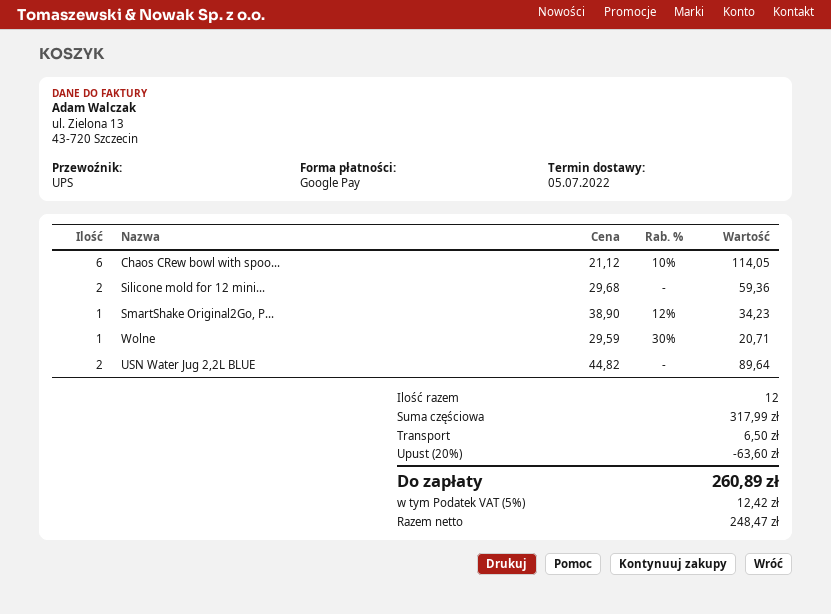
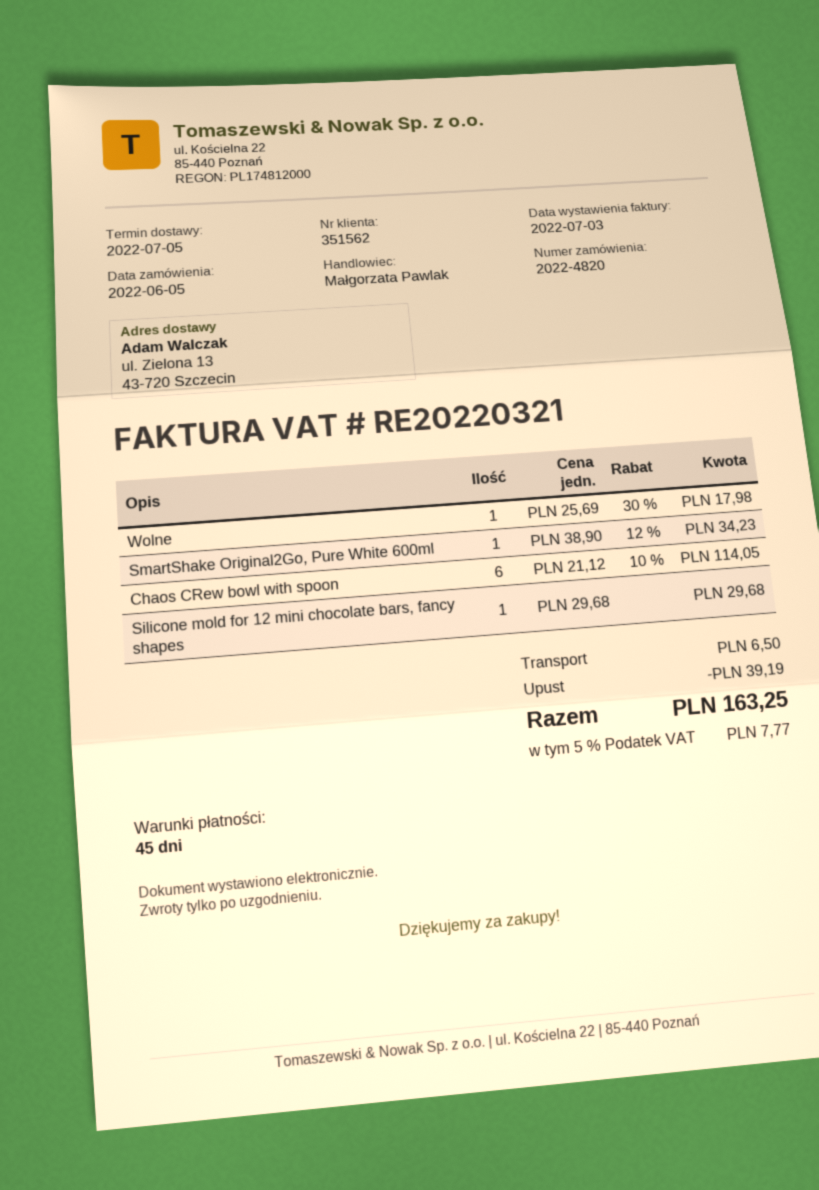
Silicone mold for 12 mini...: 2 x 29.68 = 59.36 -> 1 x 29.68 = 29.68
Wolne: 1 x 29.59 - 30% = 20.71 -> 1 x 25.69 - 30% = 17.98
USN Water Jug 2,2L BLUE: 2 x 44.82 = 89.64 -> none
discount: 63.60 -> 39.19
tax: 5% = 12.42 -> 5% = 7.77
total: 260.89 -> 163.25

